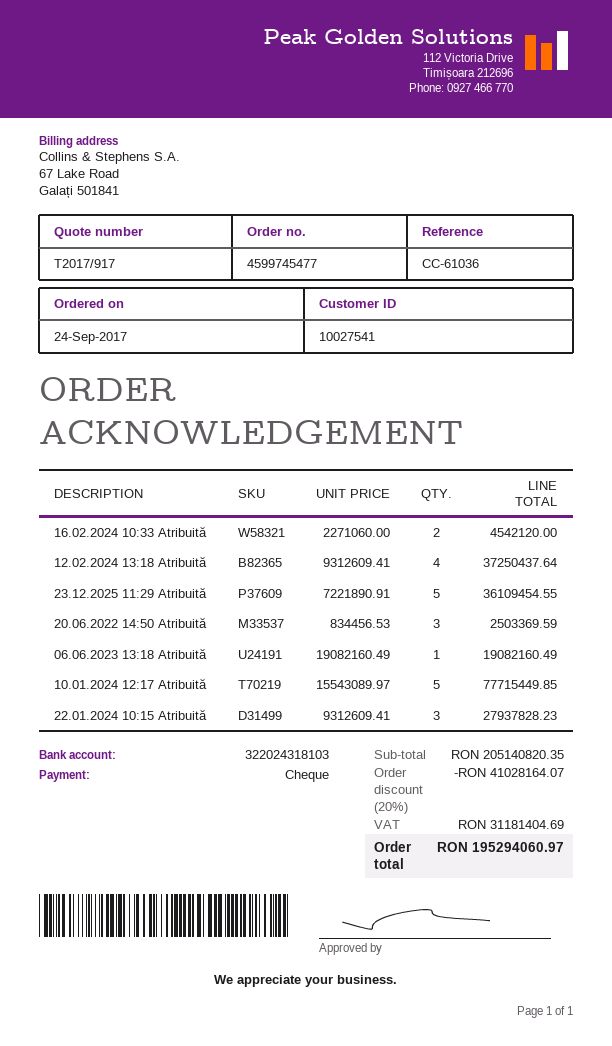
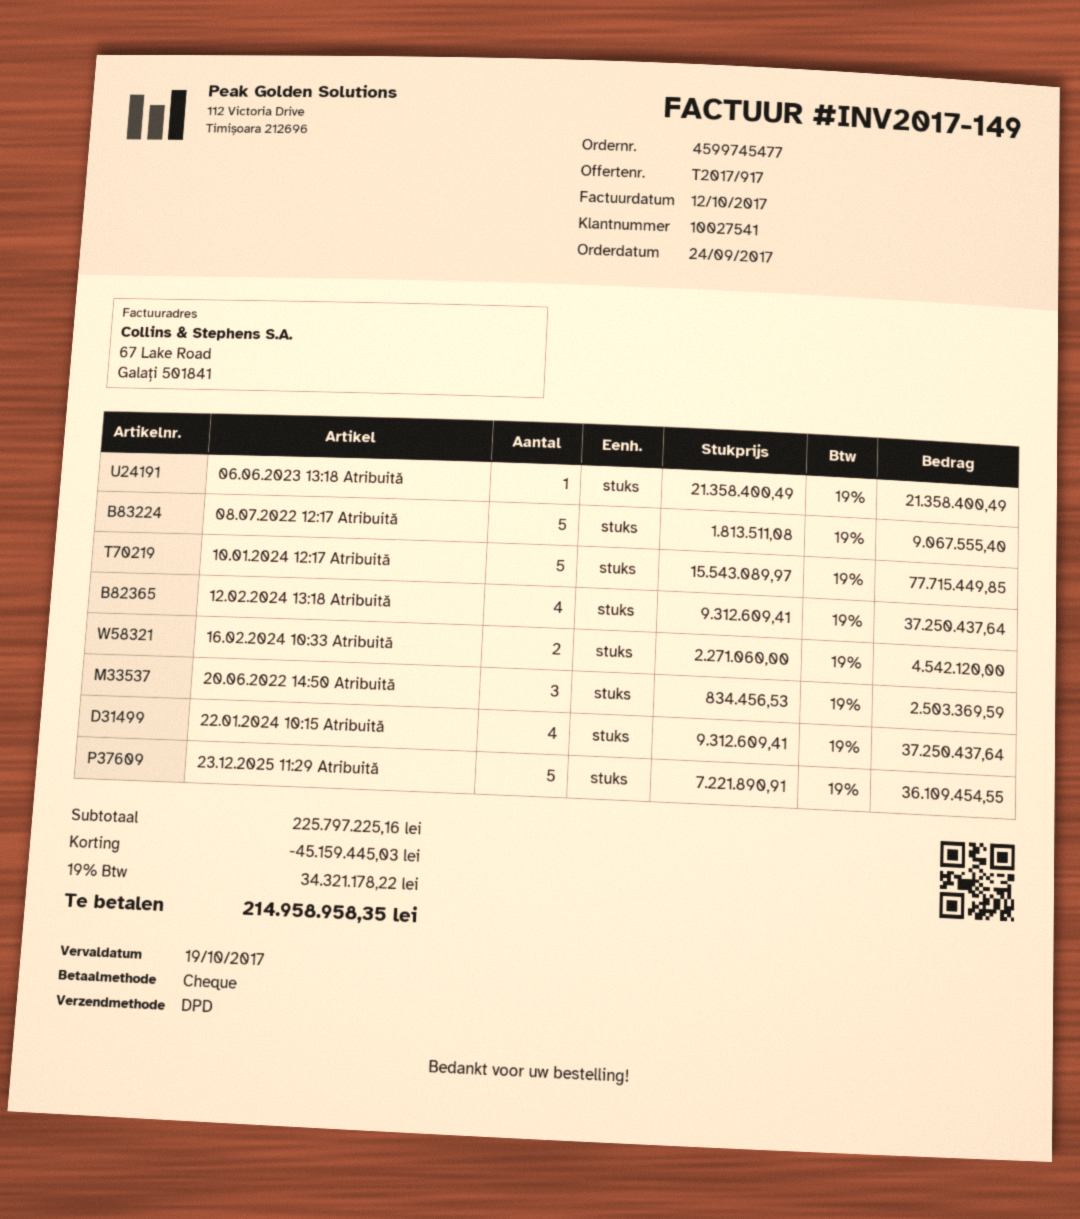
06.06.2023 13:18 Atribuită: 1 x 19082160.49 = 19082160.49 -> 1 x 21358400.49 = 21358400.49
22.01.2024 10:15 Atribuită: 3 x 9312609.41 = 27937828.23 -> 4 x 9312609.41 = 37250437.64
08.07.2022 12:17 Atribuită: none -> 5 x 1813511.08 = 9067555.40
subtotal: 205140820.35 -> 225797225.16
discount: 41028164.07 -> 45159445.03
tax: 31181404.69 -> 34321178.22
total: 195294060.97 -> 214958958.35

